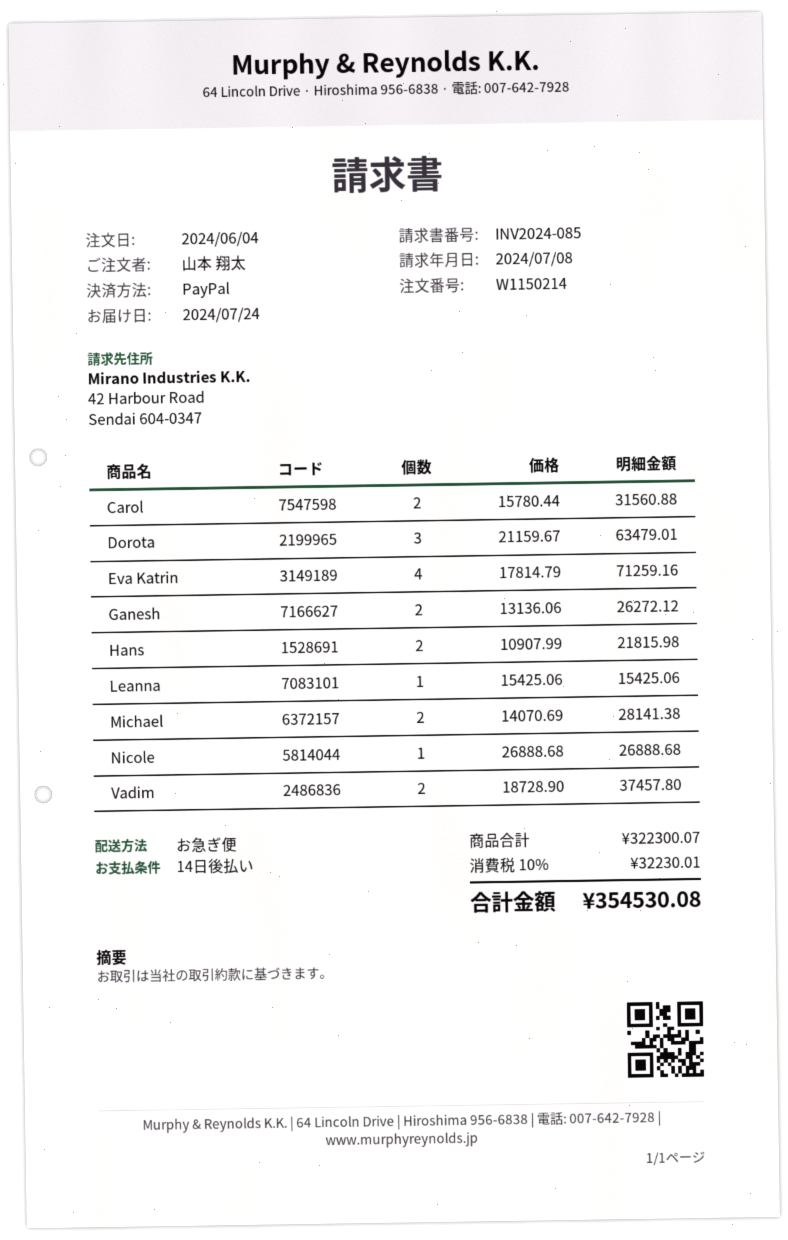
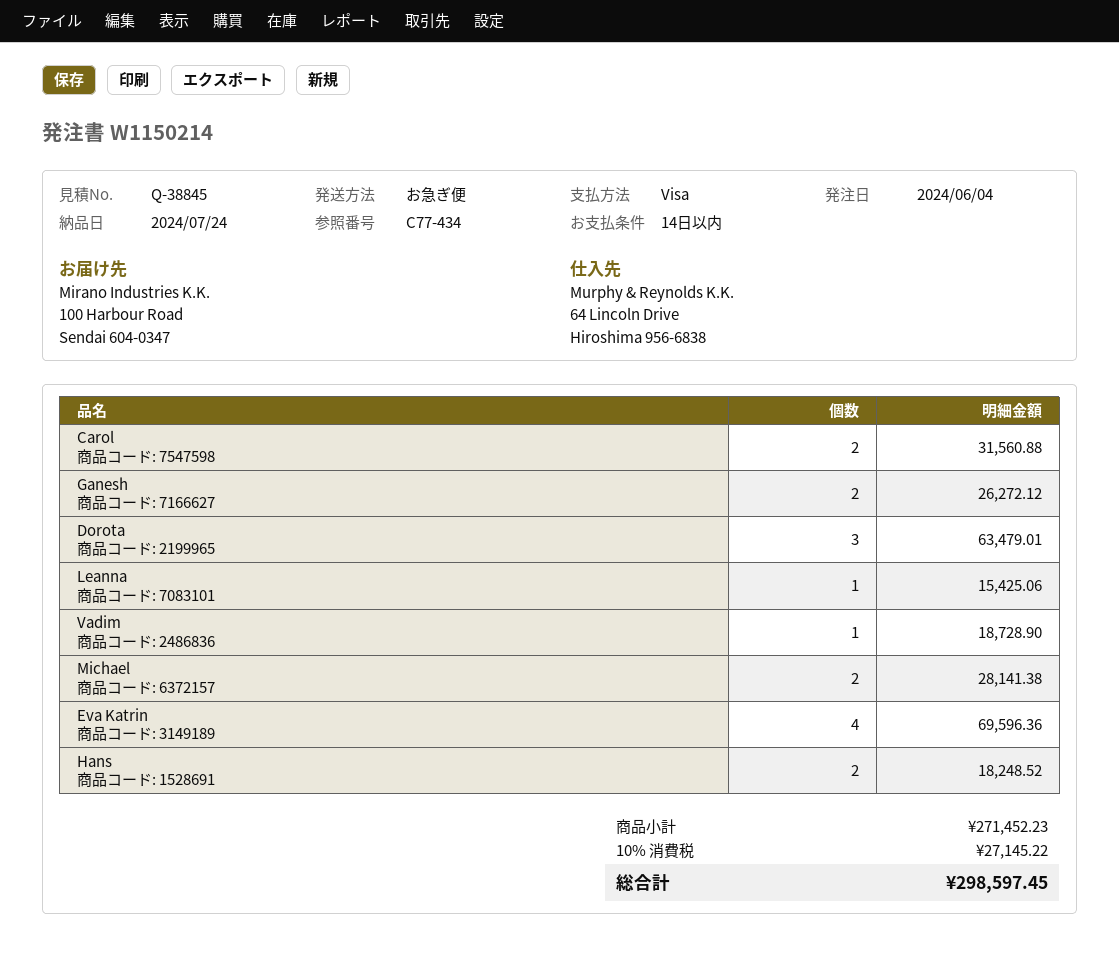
payment method: PayPal -> Visa
Eva Katrin: 4 for 71259.16 -> 4 for 69596.36
Hans: 2 for 21815.98 -> 2 for 18248.52
Nicole: 1 for 26888.68 -> none
Vadim: 2 for 37457.80 -> 1 for 18728.90
subtotal: 322300.07 -> 271452.23
tax: 10% = 32230.01 -> 10% = 27145.22
total: 354530.08 -> 298597.45

